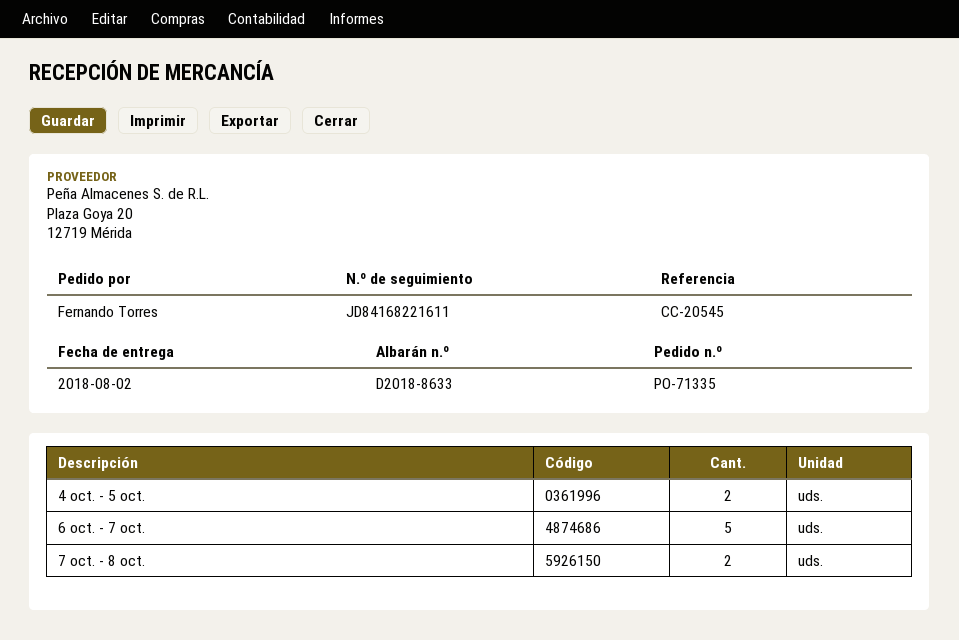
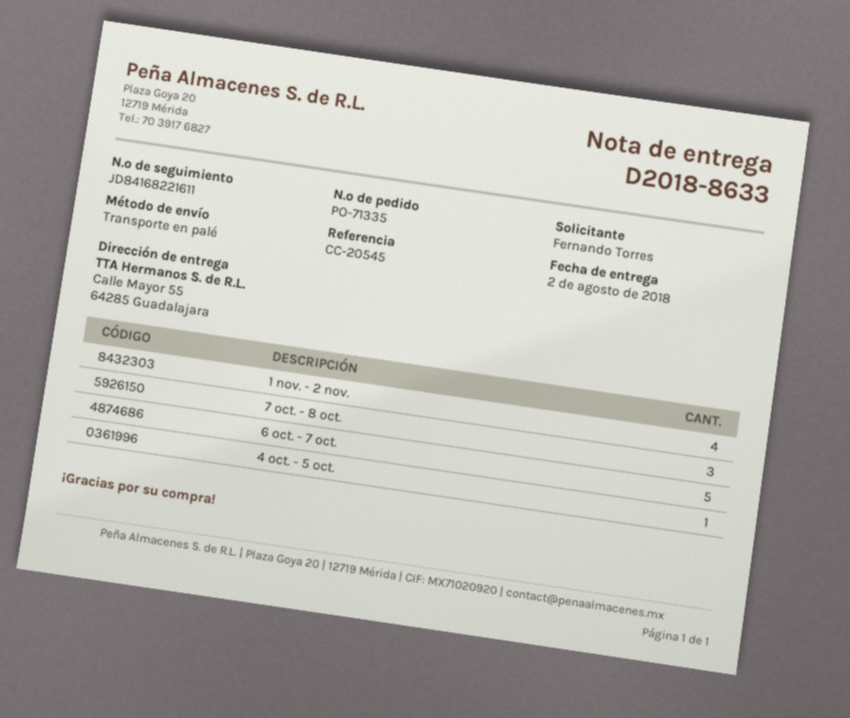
4 oct. - 5 oct.: 2 -> 1
7 oct. - 8 oct.: 2 -> 3
1 nov. - 2 nov.: none -> 4

